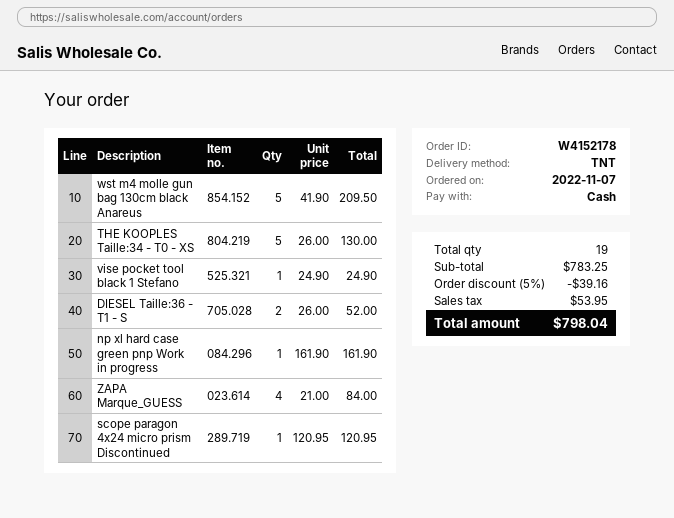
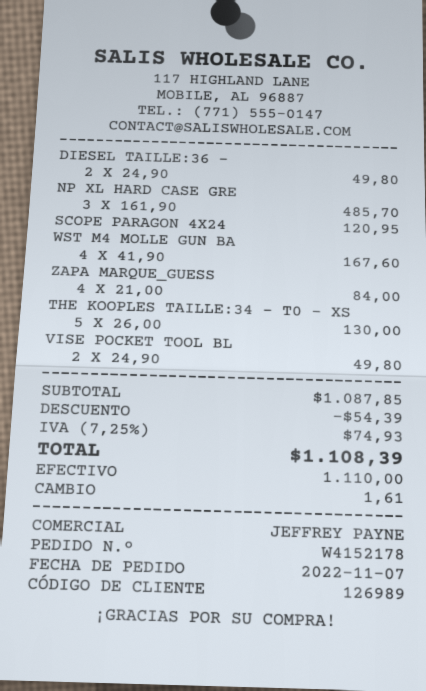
wst m4 molle gun bag 130cm black Anareus: 5 x 41.90 = 209.50 -> 4 x 41.90 = 167.60
vise pocket tool black 1 Stefano: 1 x 24.90 = 24.90 -> 2 x 24.90 = 49.80
DIESEL Taille:36 - T1 - S: 2 x 26.00 = 52.00 -> 2 x 24.90 = 49.80
np xl hard case green pnp Work in progress: 1 x 161.90 = 161.90 -> 3 x 161.90 = 485.70
subtotal: 783.25 -> 1087.85
discount: 39.16 -> 54.39
tax: 53.95 -> 74.93
total: 798.04 -> 1108.39

